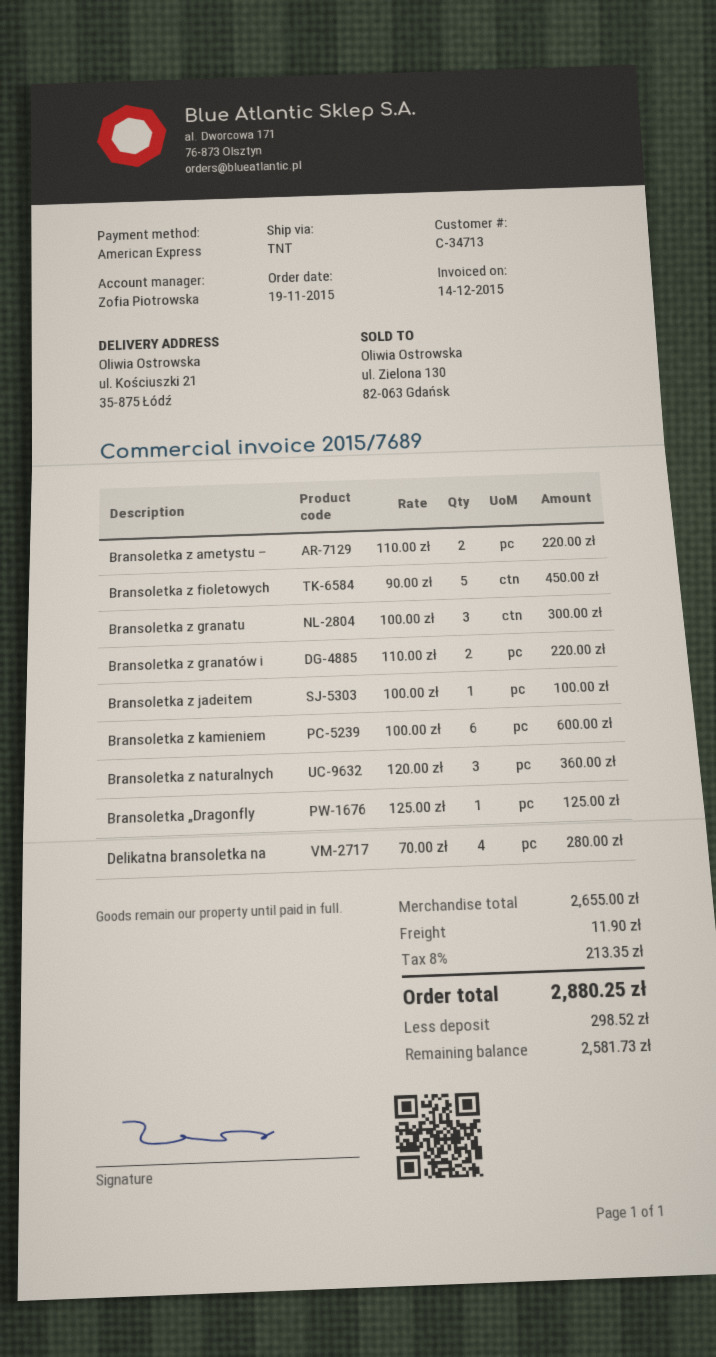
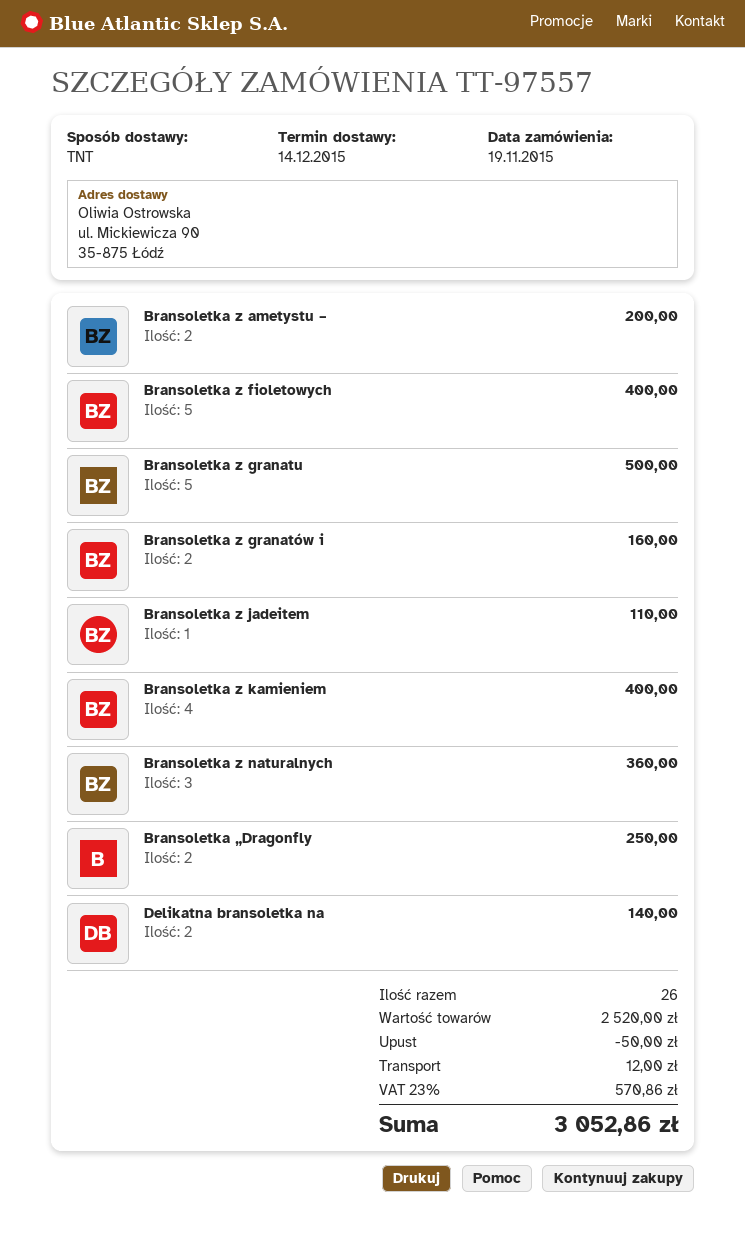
ship to: ul. Kościuszki 21, 35-875 Łódź -> ul. Mickiewicza 90, 35-875 Łódź
Bransoletka z ametystu –: 2 for 220.00 -> 2 for 200.00
Bransoletka z fioletowych: 5 for 450.00 -> 5 for 400.00
Bransoletka z granatu: 3 for 300.00 -> 5 for 500.00
Bransoletka z granatów i: 2 for 220.00 -> 2 for 160.00
Bransoletka z jadeitem: 1 for 100.00 -> 1 for 110.00
Bransoletka z kamieniem: 6 for 600.00 -> 4 for 400.00
Bransoletka „Dragonfly: 1 for 125.00 -> 2 for 250.00
Delikatna bransoletka na: 4 for 280.00 -> 2 for 140.00
subtotal: 2655.00 -> 2520.00
discount: none -> 50.00
shipping: 11.90 -> 12.00
tax: 8% = 213.35 -> 23% = 570.86
total: 2880.25 -> 3052.86

